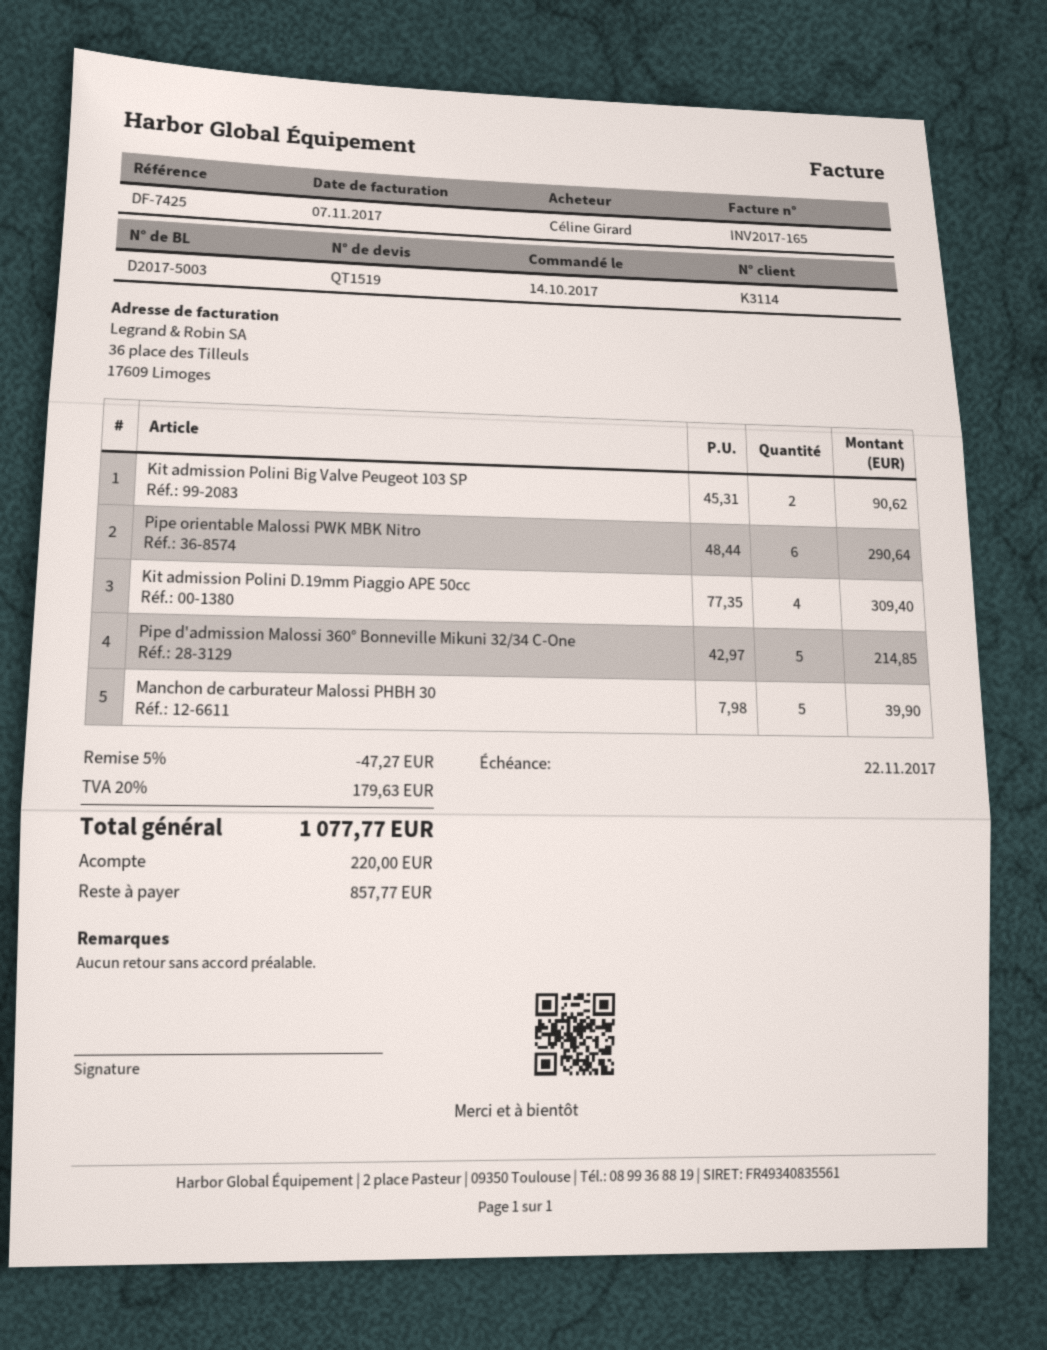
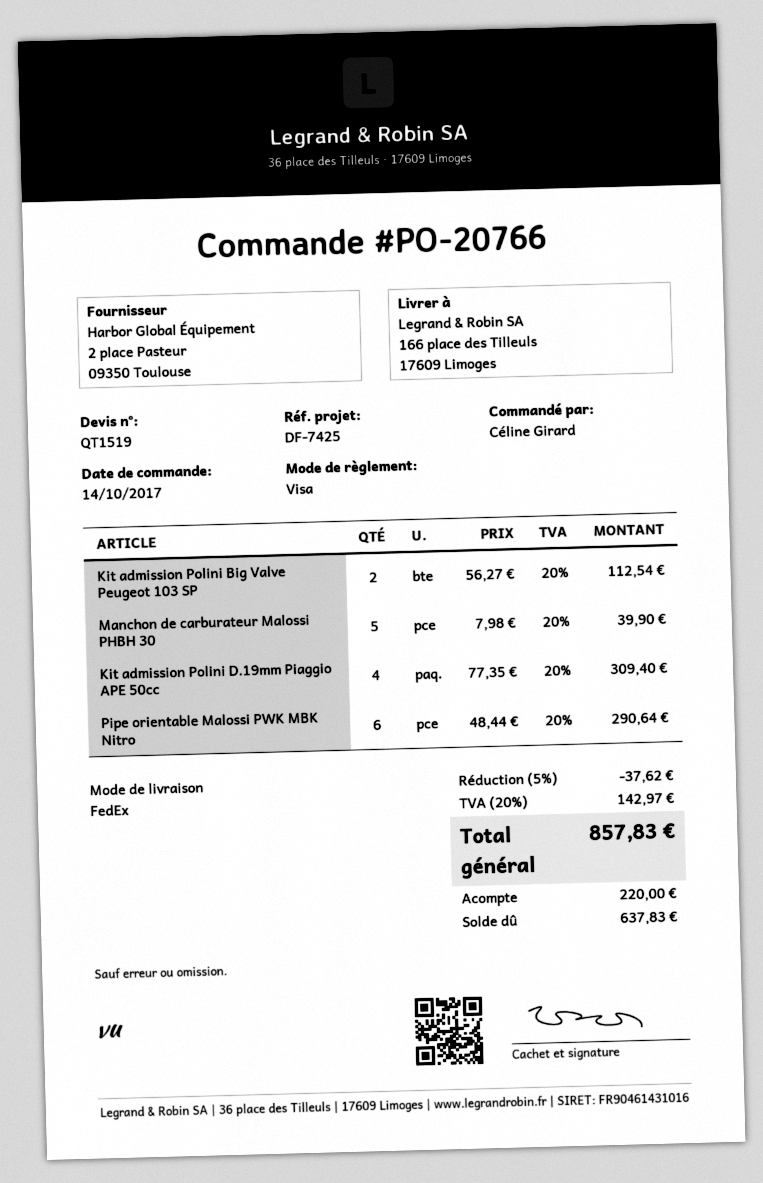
Kit admission Polini Big Valve Peugeot 103 SP: 2 x 45.31 = 90.62 -> 2 x 56.27 = 112.54
Pipe d'admission Malossi 360° Bonneville Mikuni 32/34 C-One: 5 x 42.97 = 214.85 -> none
discount: 5% = 47.27 -> 5% = 37.62
tax: 20% = 179.63 -> 20% = 142.97
total: 1077.77 -> 857.83
balance: 857.77 -> 637.83

